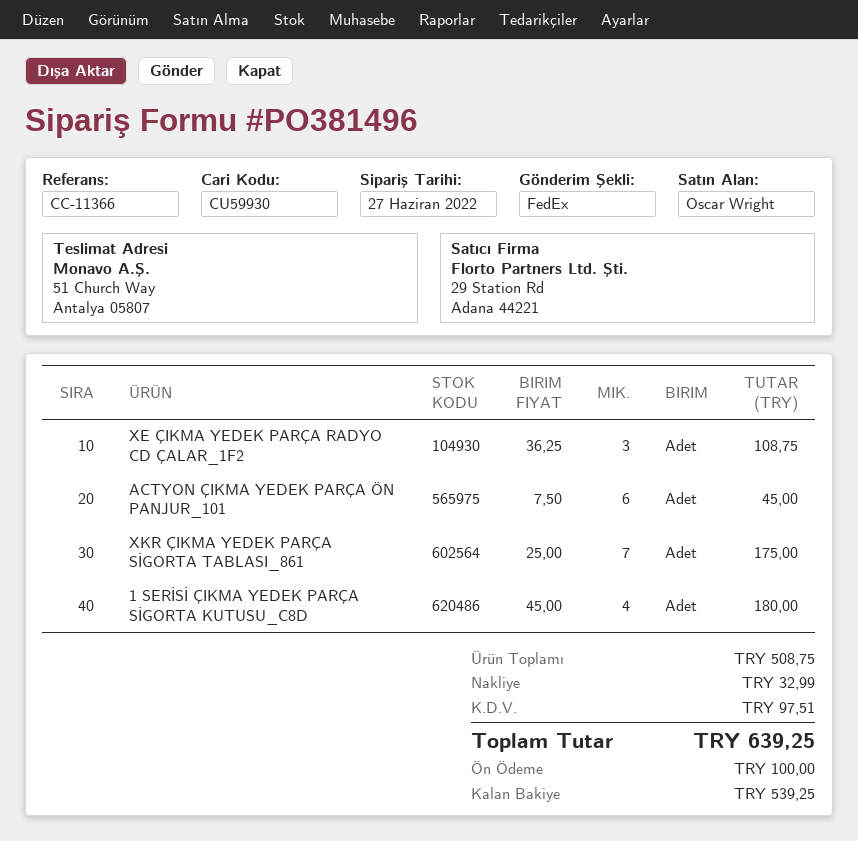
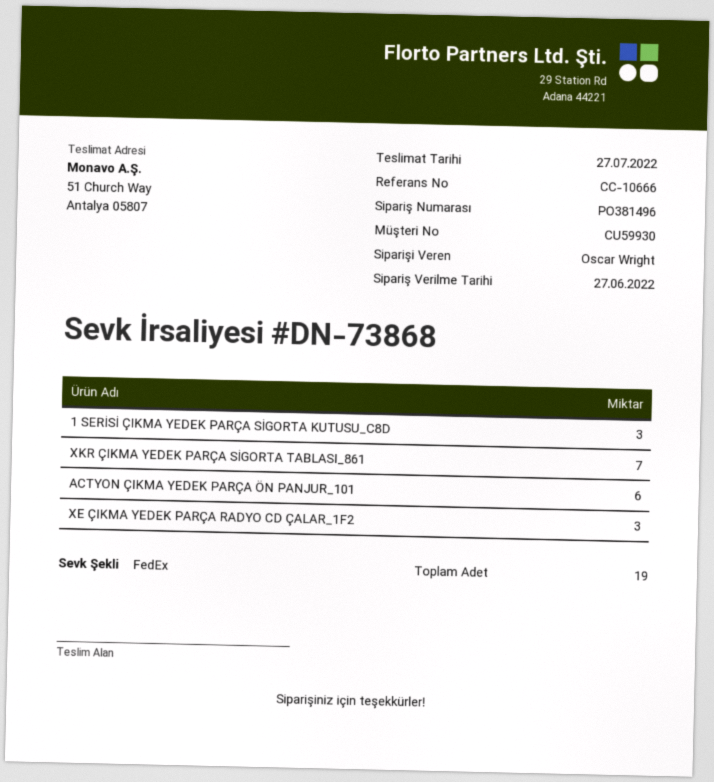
reference: CC-11366 -> CC-10666
1 SERİSİ ÇIKMA YEDEK PARÇA SİGORTA KUTUSU_C8D: 4 -> 3

